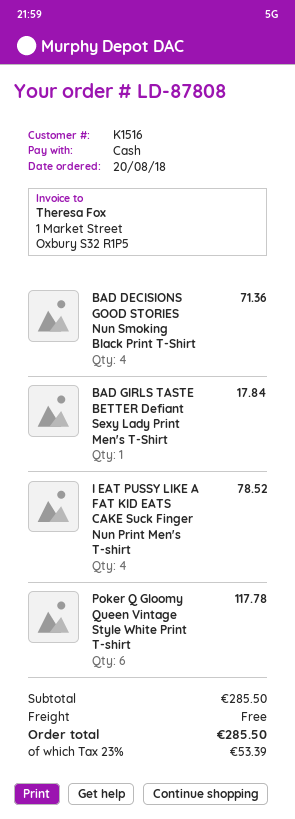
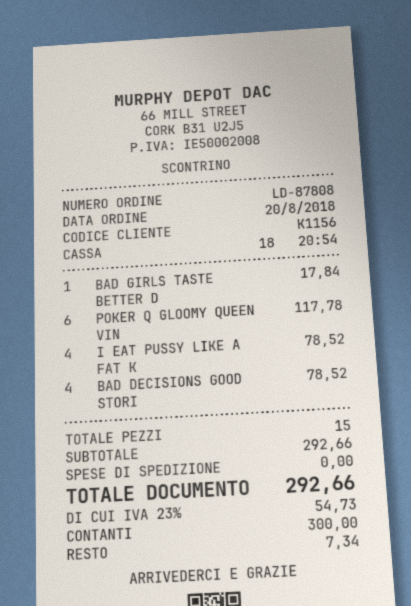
customer number: K1516 -> K1156
BAD DECISIONS GOOD STORIES Nun Smoking Black Print T-Shirt: 4 for 71.36 -> 4 for 78.52
subtotal: 285.50 -> 292.66
tax: 23% = 53.39 -> 23% = 54.73
total: 285.50 -> 292.66

